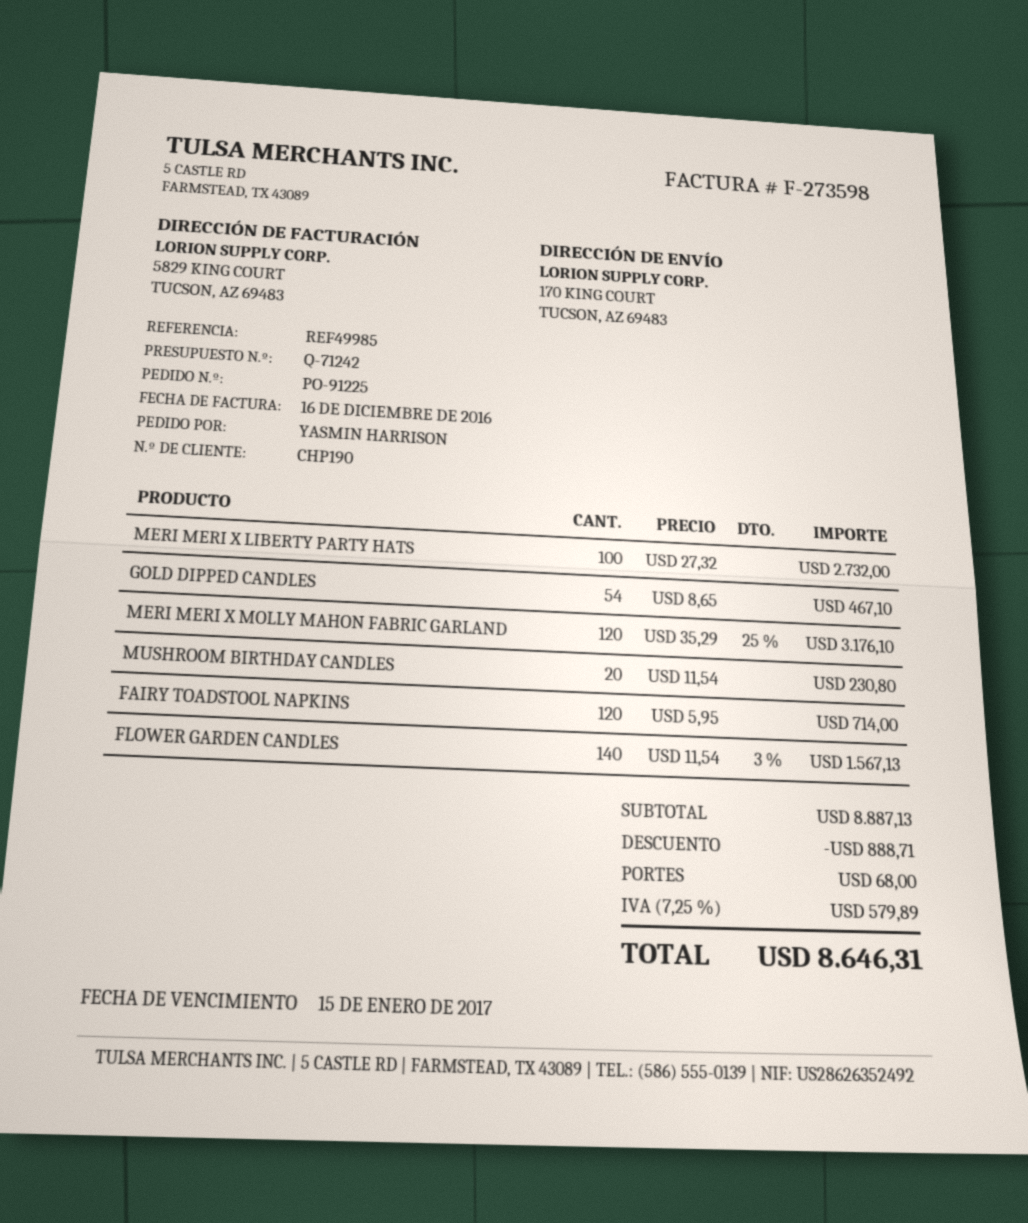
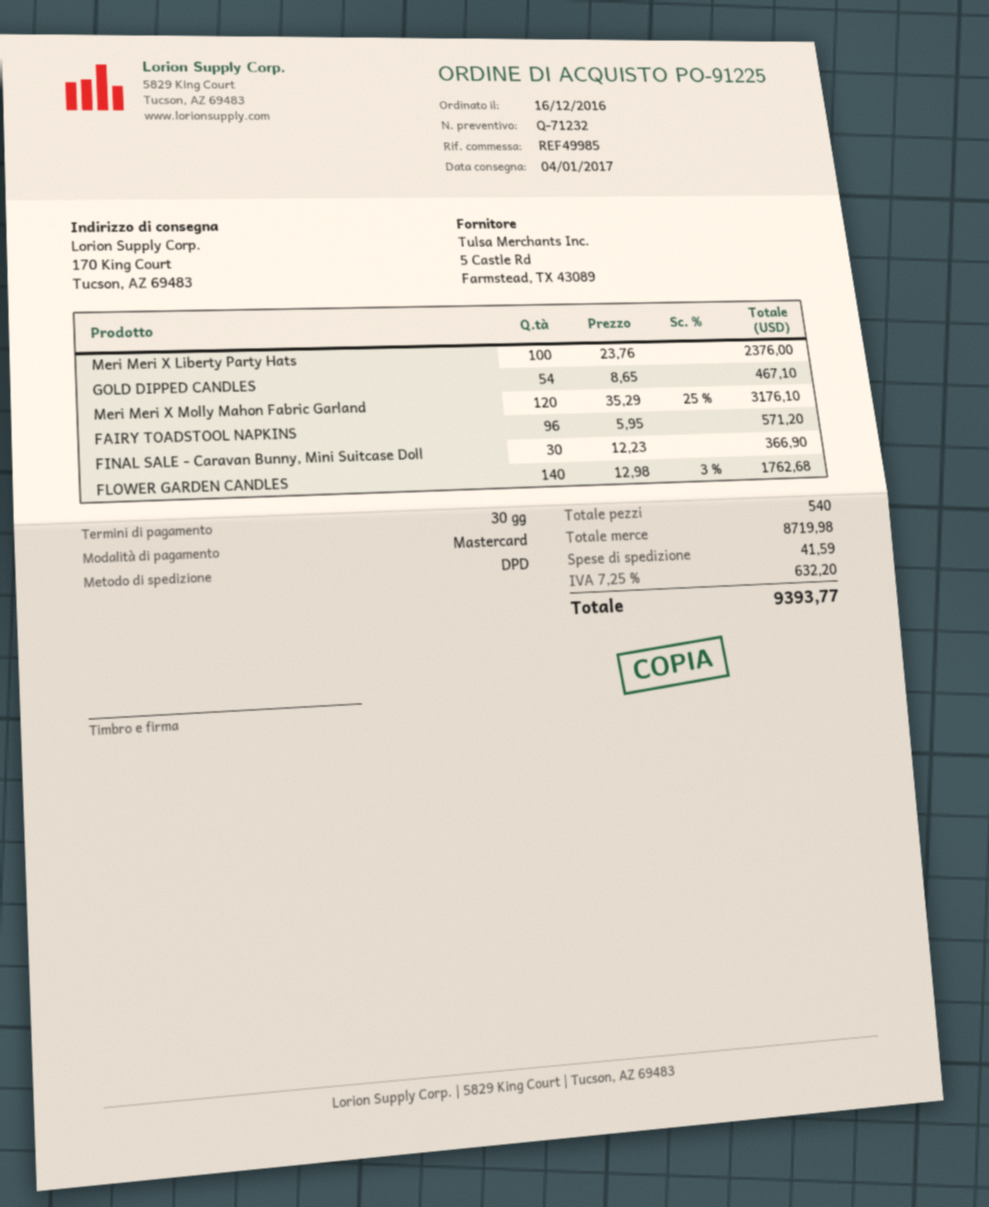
quote number: Q-71242 -> Q-71232
MERI MERI X LIBERTY PARTY HATS: 100 x 27.32 = 2732.00 -> 100 x 23.76 = 2376.00
MUSHROOM BIRTHDAY CANDLES: 20 x 11.54 = 230.80 -> none
FAIRY TOADSTOOL NAPKINS: 120 x 5.95 = 714.00 -> 96 x 5.95 = 571.20
FLOWER GARDEN CANDLES: 140 x 11.54 - 3% = 1567.13 -> 140 x 12.98 - 3% = 1762.68
FINAL SALE - Caravan Bunny, Mini Suitcase Doll: none -> 30 x 12.23 = 366.90
subtotal: 8887.13 -> 8719.98
discount: 888.71 -> none
shipping: 68.00 -> 41.59
tax: 7.25% = 579.89 -> 7.25% = 632.20
total: 8646.31 -> 9393.77

